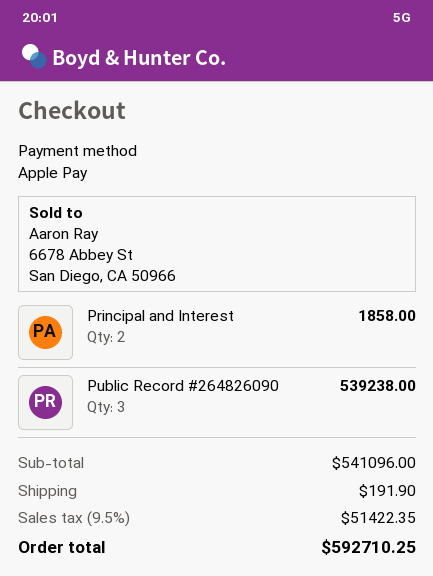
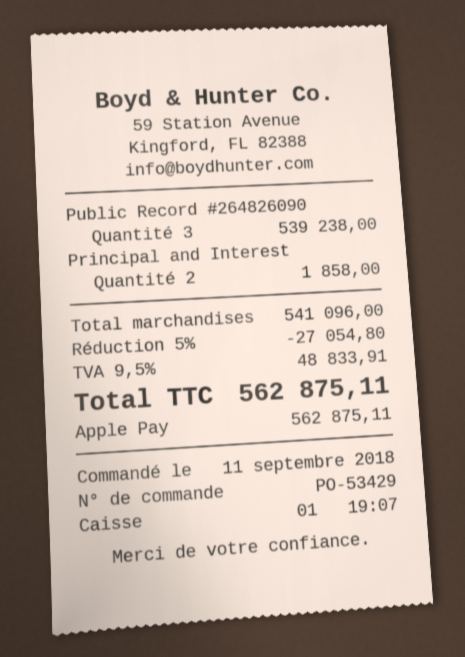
discount: none -> 5% = 27054.80
shipping: 191.90 -> none
tax: 9.5% = 51422.35 -> 9.5% = 48833.91
total: 592710.25 -> 562875.11

